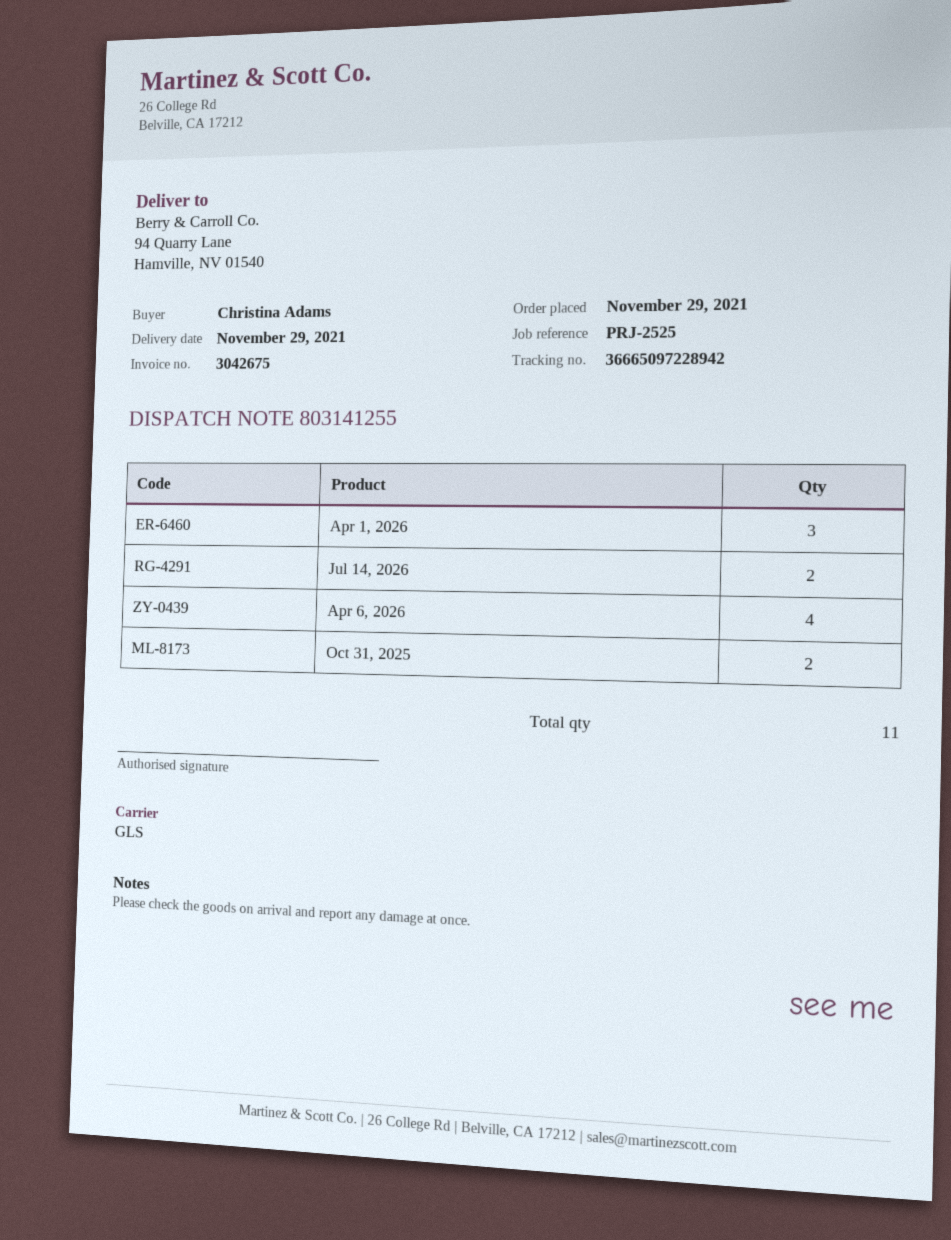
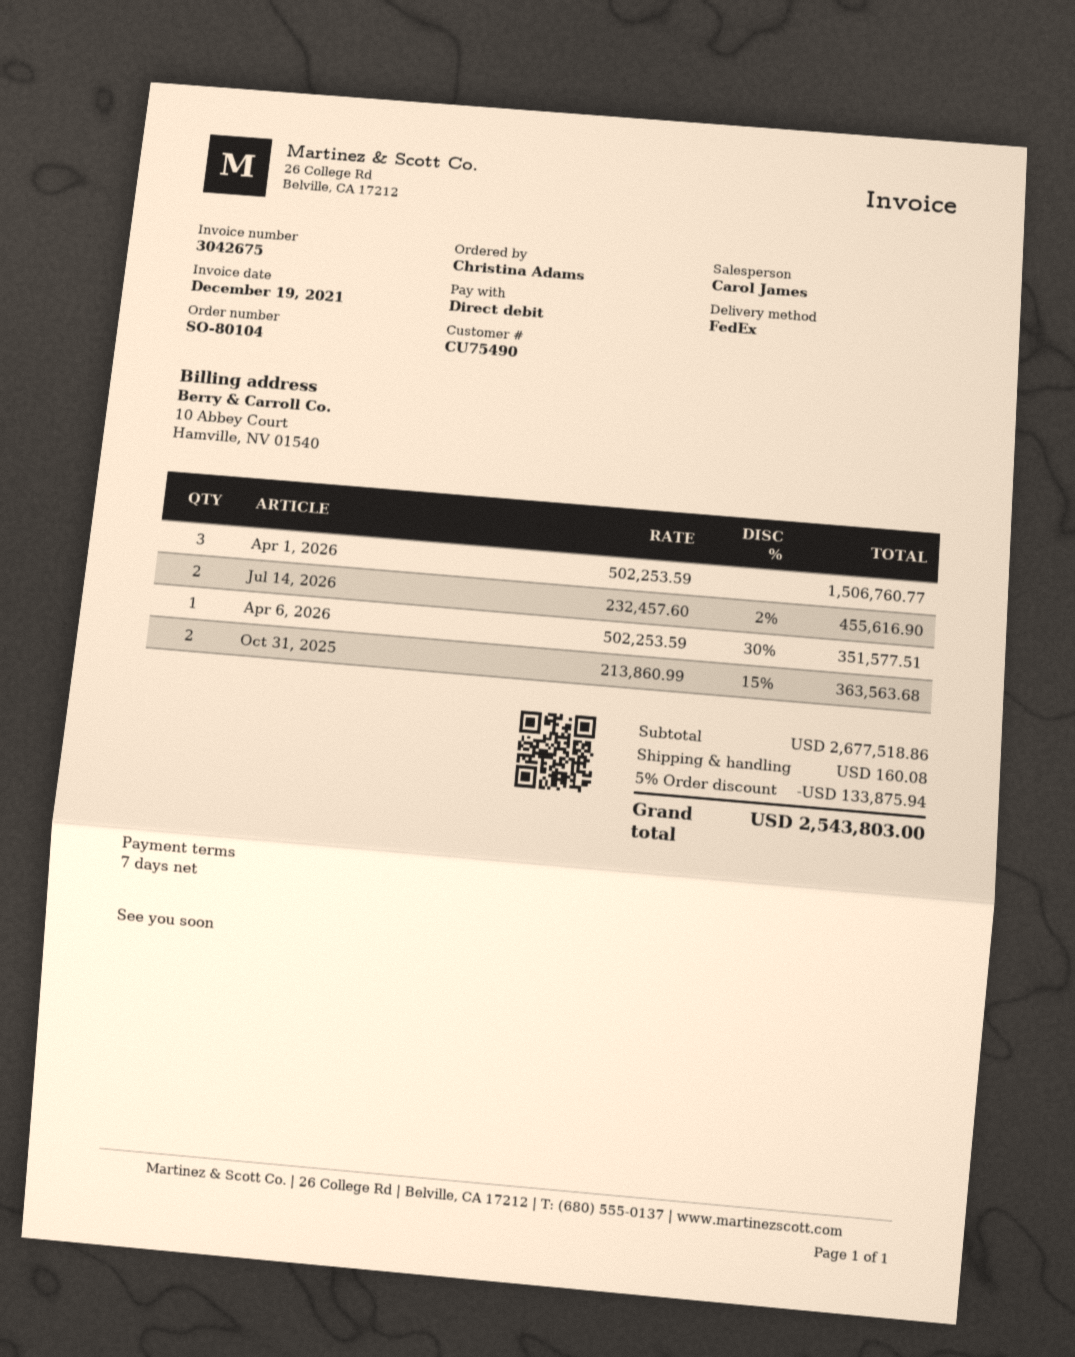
shipping method: GLS -> FedEx
Apr 6, 2026: 4 -> 1

